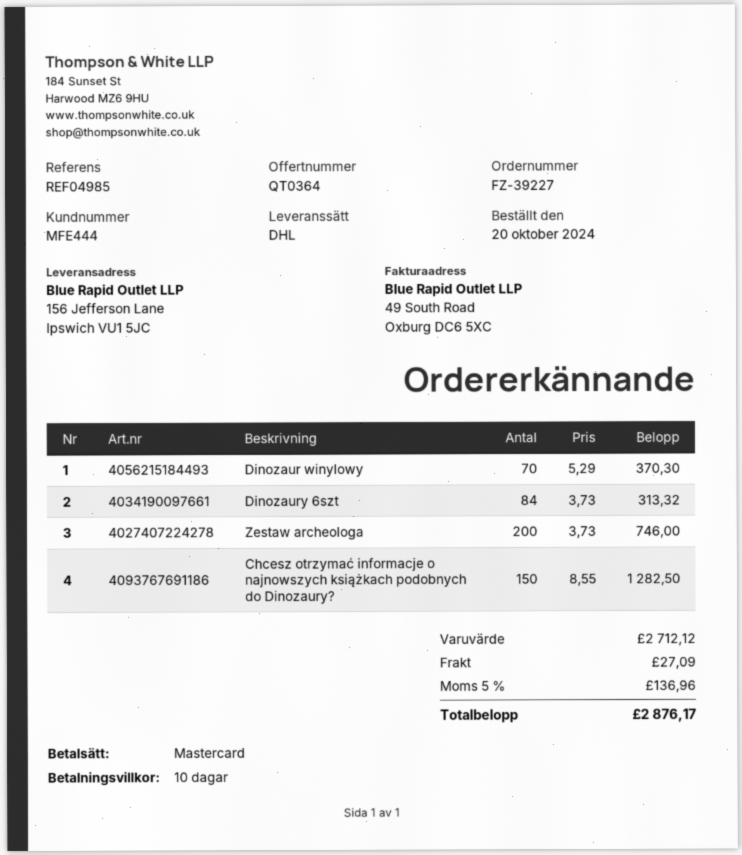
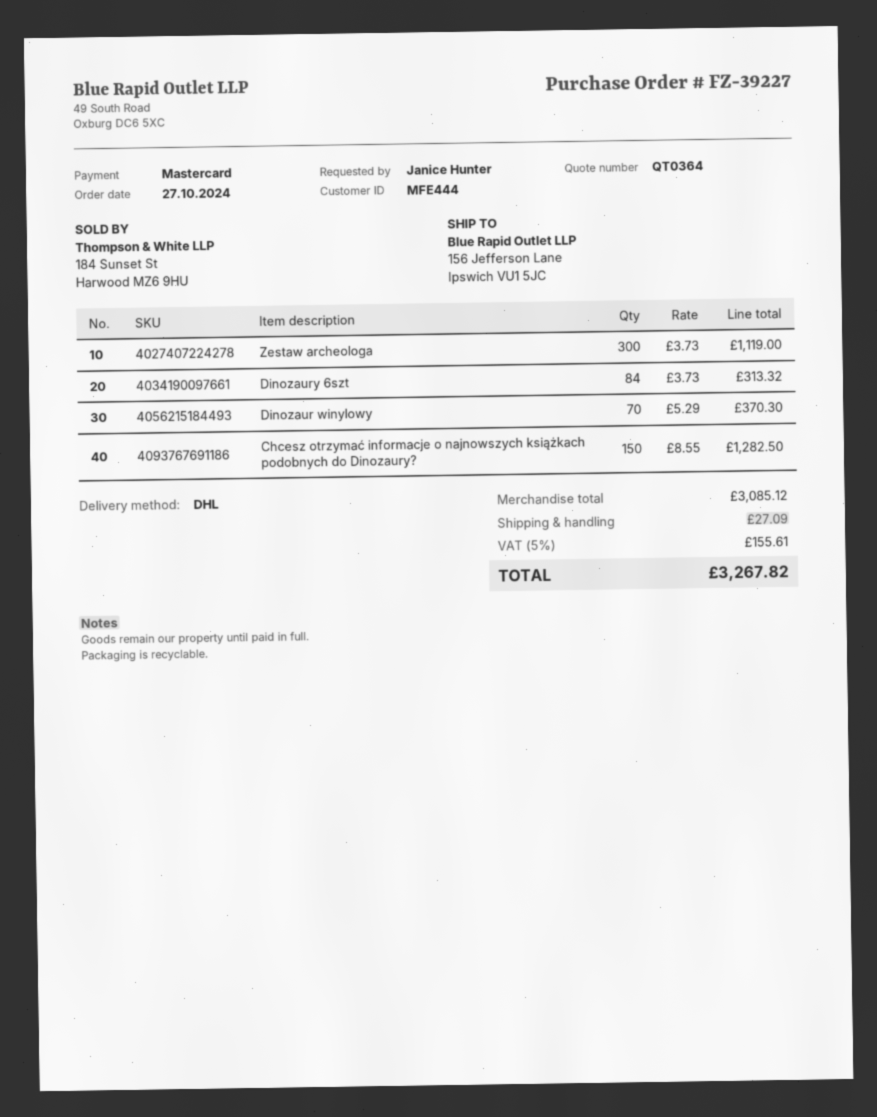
order date: 2024-10-20 -> 2024-10-27
Zestaw archeologa: 200 x 3.73 = 746.00 -> 300 x 3.73 = 1119.00
subtotal: 2712.12 -> 3085.12
tax: 5% = 136.96 -> 5% = 155.61
total: 2876.17 -> 3267.82

